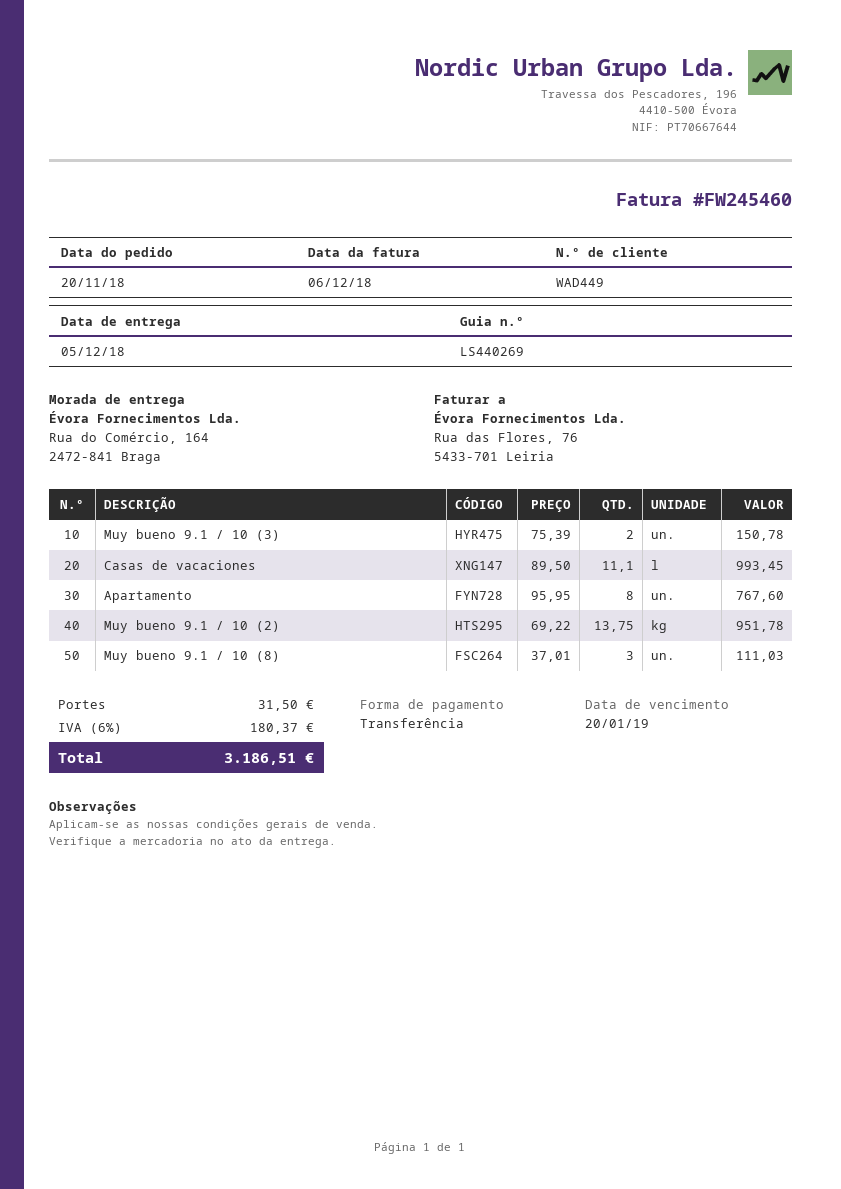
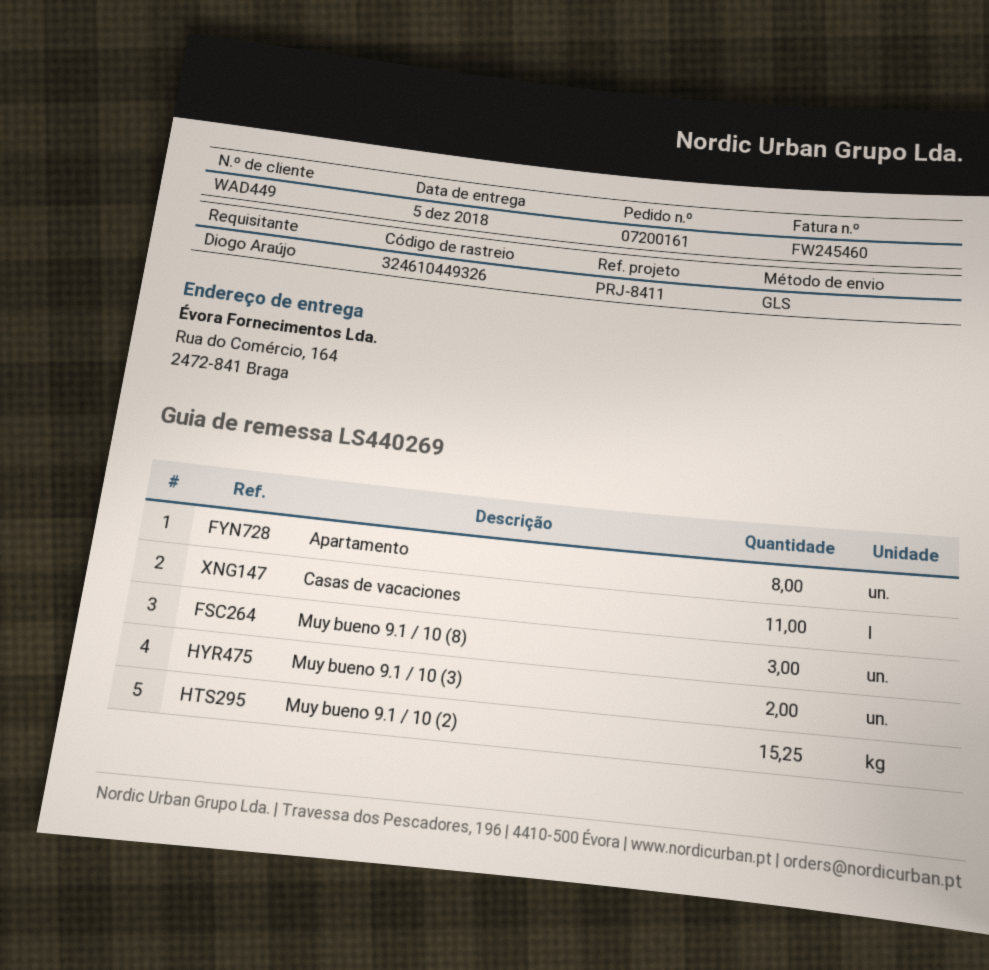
Casas de vacaciones: 11.1 -> 11
Muy bueno 9.1 / 10 (2): 13.75 -> 15.25

